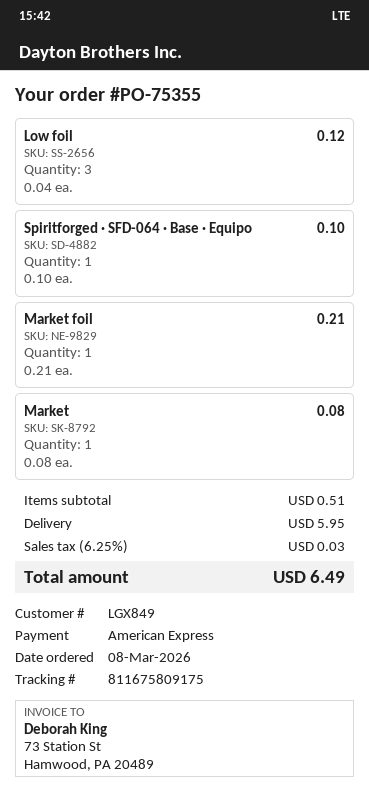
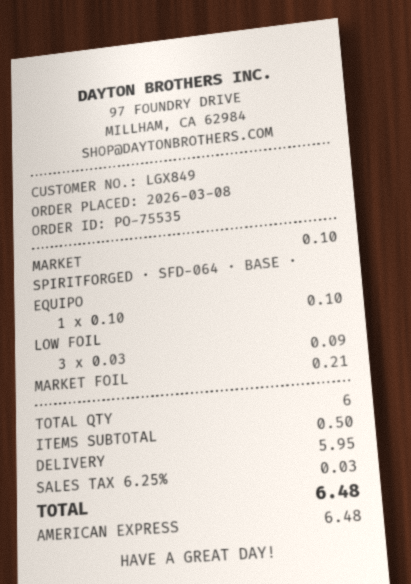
order number: PO-75355 -> PO-75535
Low foil: 3 x 0.04 = 0.12 -> 3 x 0.03 = 0.09
Market: 1 x 0.08 = 0.08 -> 1 x 0.10 = 0.10
subtotal: 0.51 -> 0.50
total: 6.49 -> 6.48

